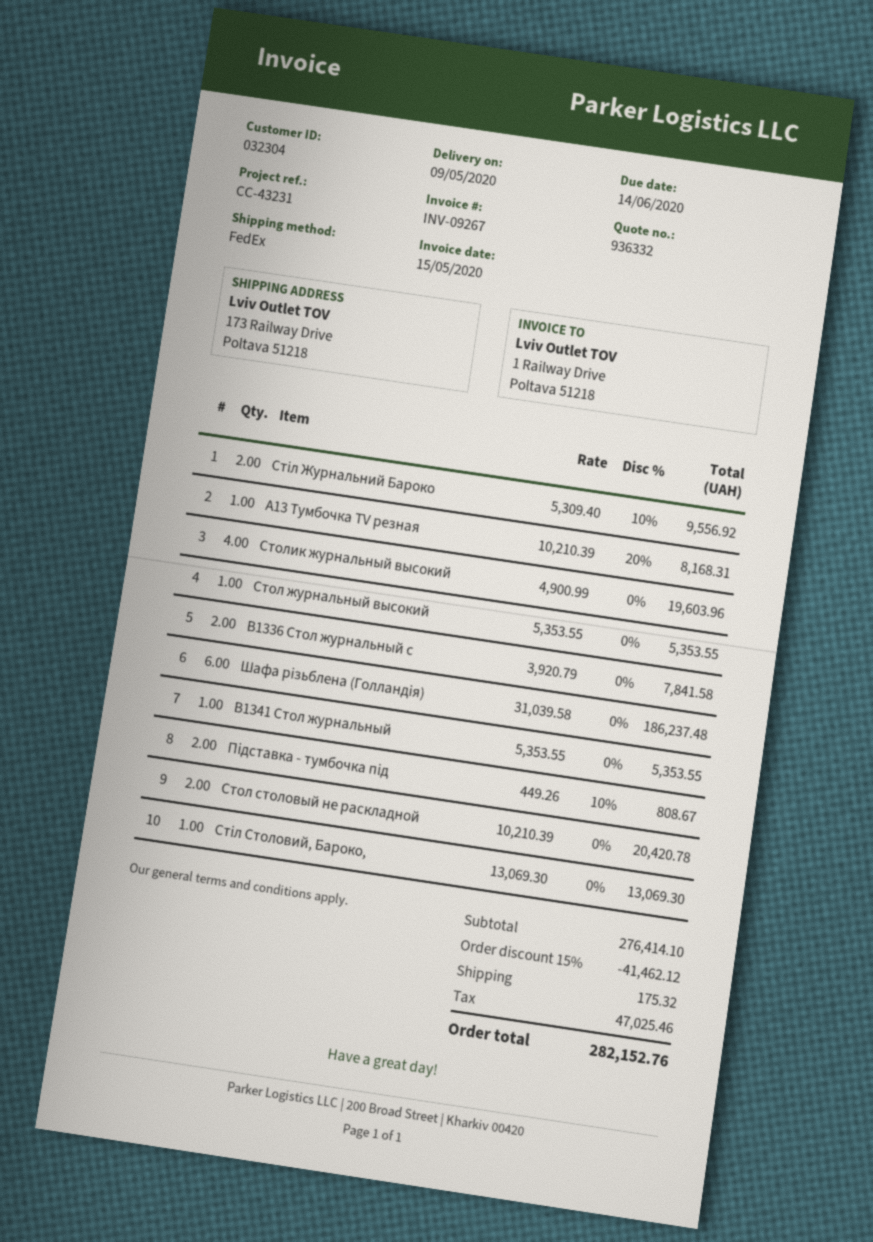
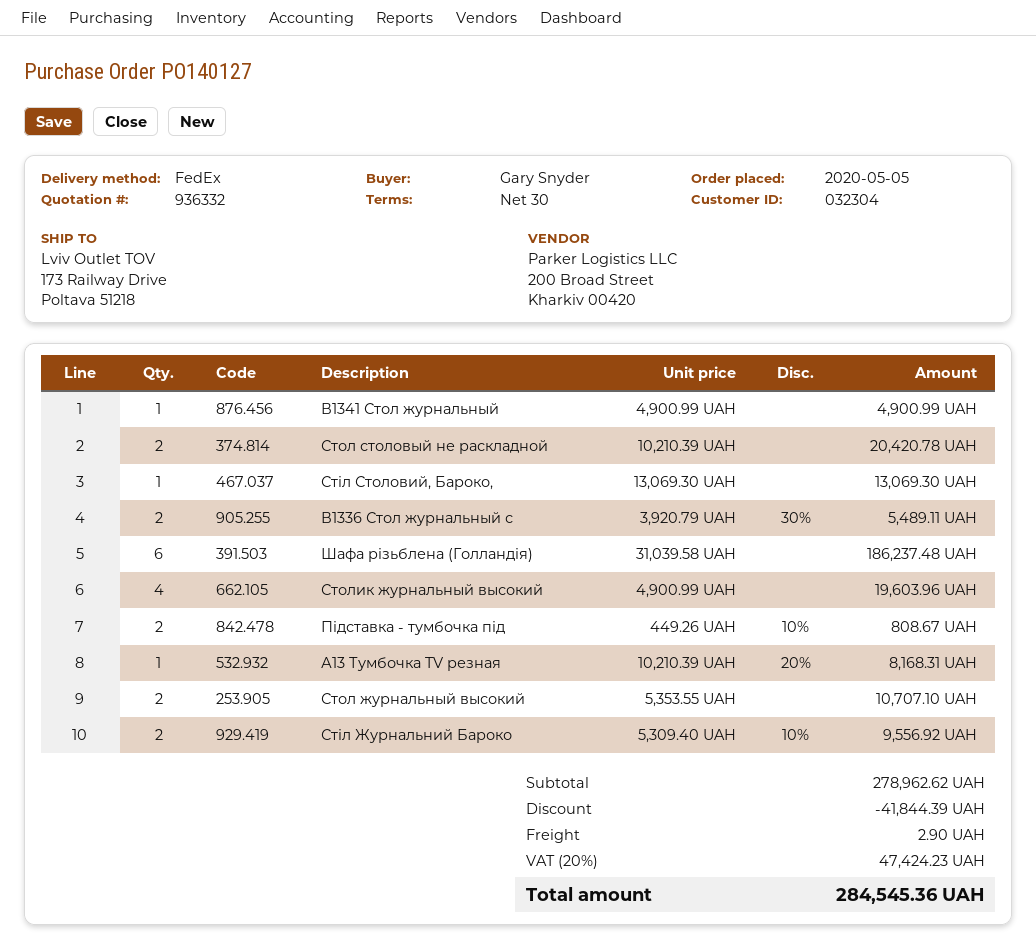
Стол журнальный высокий: 1 x 5353.55 = 5353.55 -> 2 x 5353.55 = 10707.10
В1336 Стол журнальный с: 2 x 3920.79 = 7841.58 -> 2 x 3920.79 - 30% = 5489.11
В1341 Стол журнальный: 1 x 5353.55 = 5353.55 -> 1 x 4900.99 = 4900.99
subtotal: 276414.10 -> 278962.62
discount: 41462.12 -> 41844.39
shipping: 175.32 -> 2.90
tax: 47025.46 -> 47424.23
total: 282152.76 -> 284545.36

